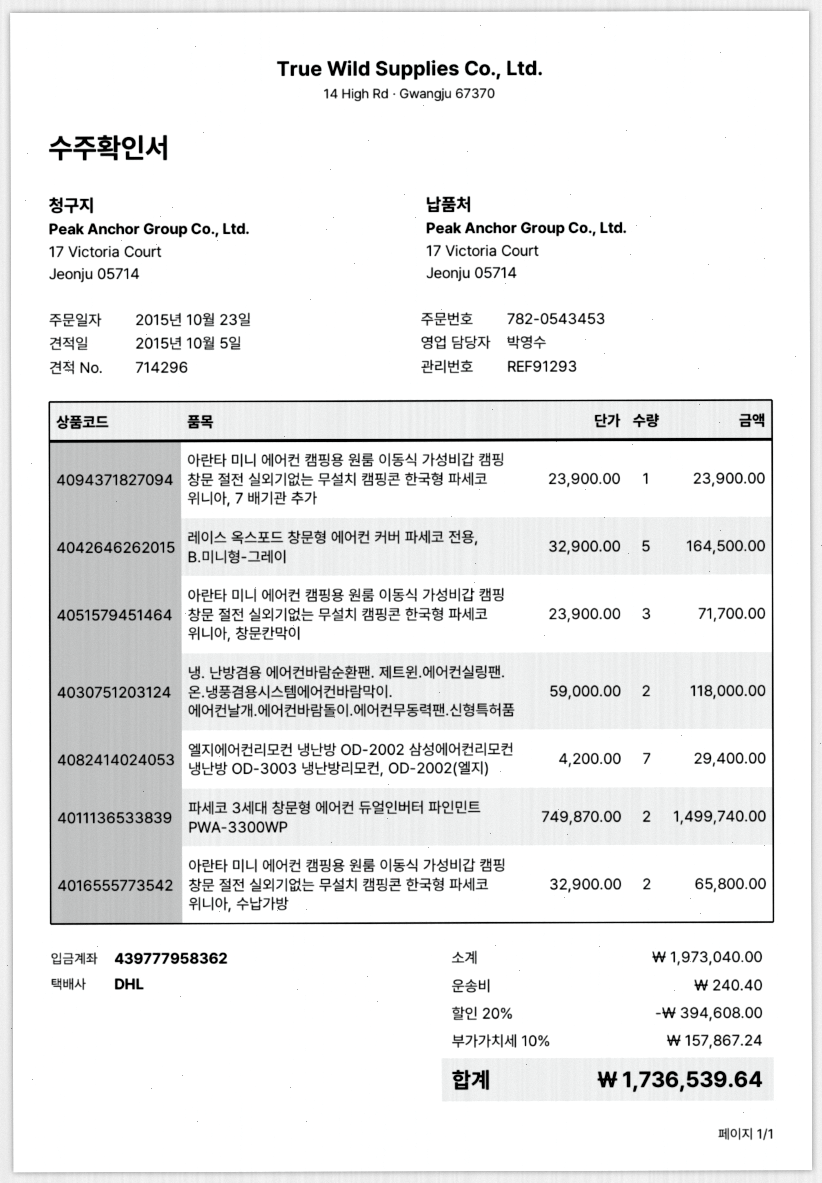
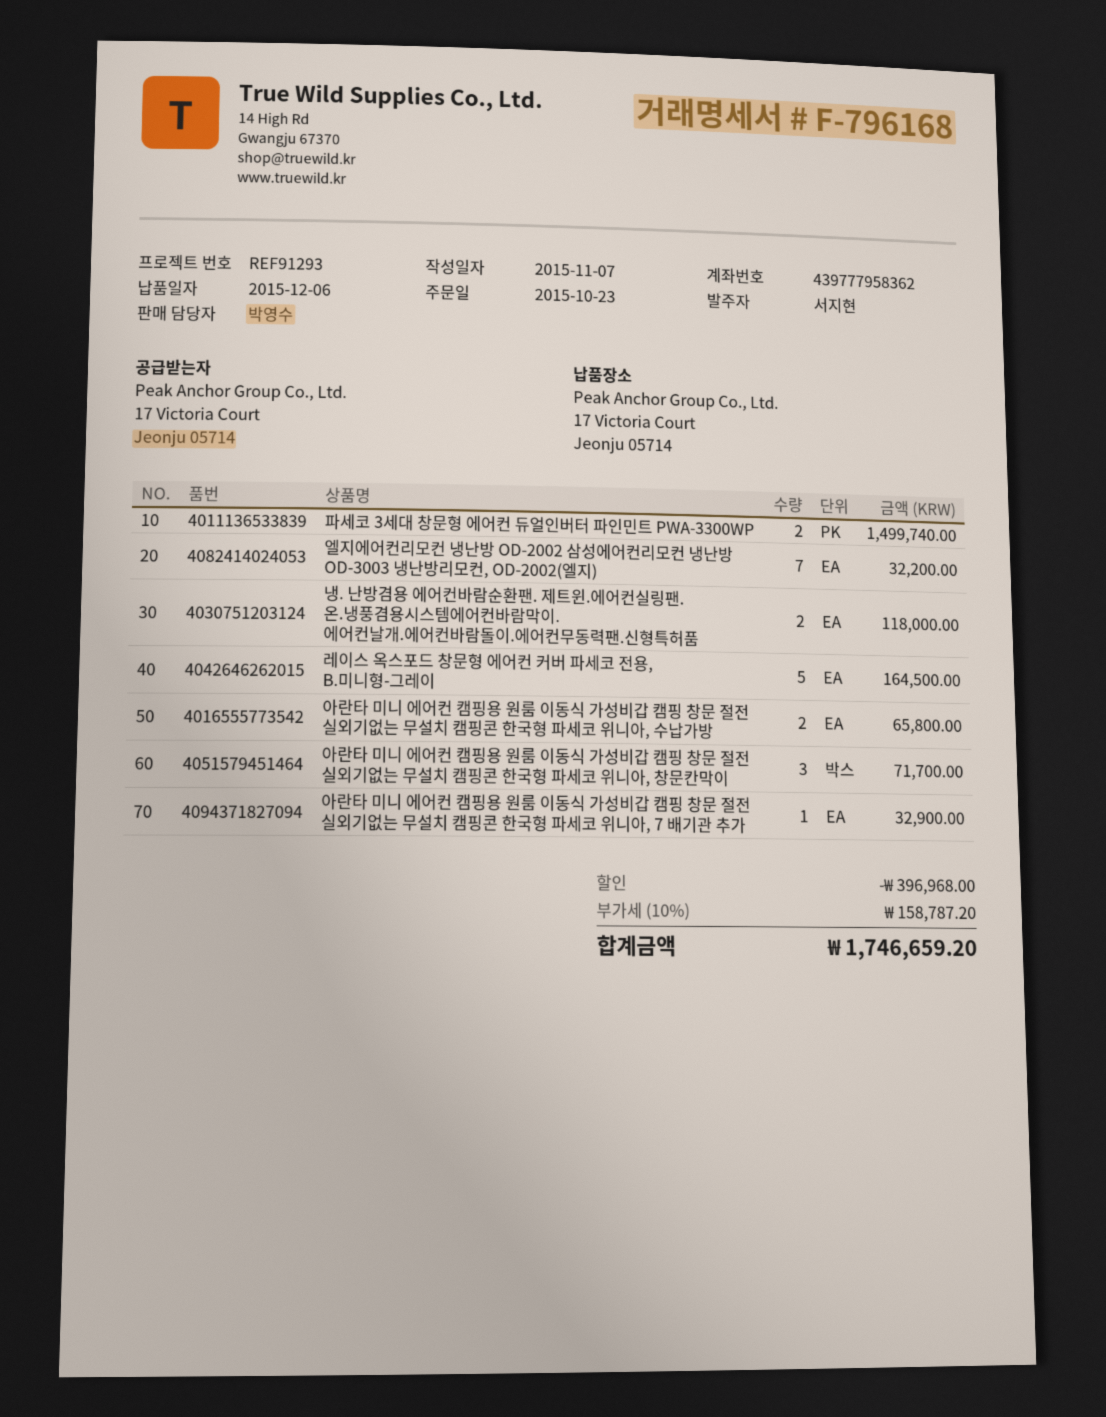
아란타 미니 에어컨 캠핑용 원룸 이동식 가성비갑 캠핑 창문 절전 실외기없는 무설치 캠핑콘 한국형 파세코 위니아, 7 배기관 추가: 1 for 23900.00 -> 1 for 32900.00
엘지에어컨리모컨 냉난방 OD-2002 삼성에어컨리모컨 냉난방 OD-3003 냉난방리모컨, OD-2002(엘지): 7 for 29400.00 -> 7 for 32200.00
discount: 394608.00 -> 396968.00
shipping: 240.40 -> none
tax: 10% = 157867.24 -> 10% = 158787.20
total: 1736539.64 -> 1746659.20

